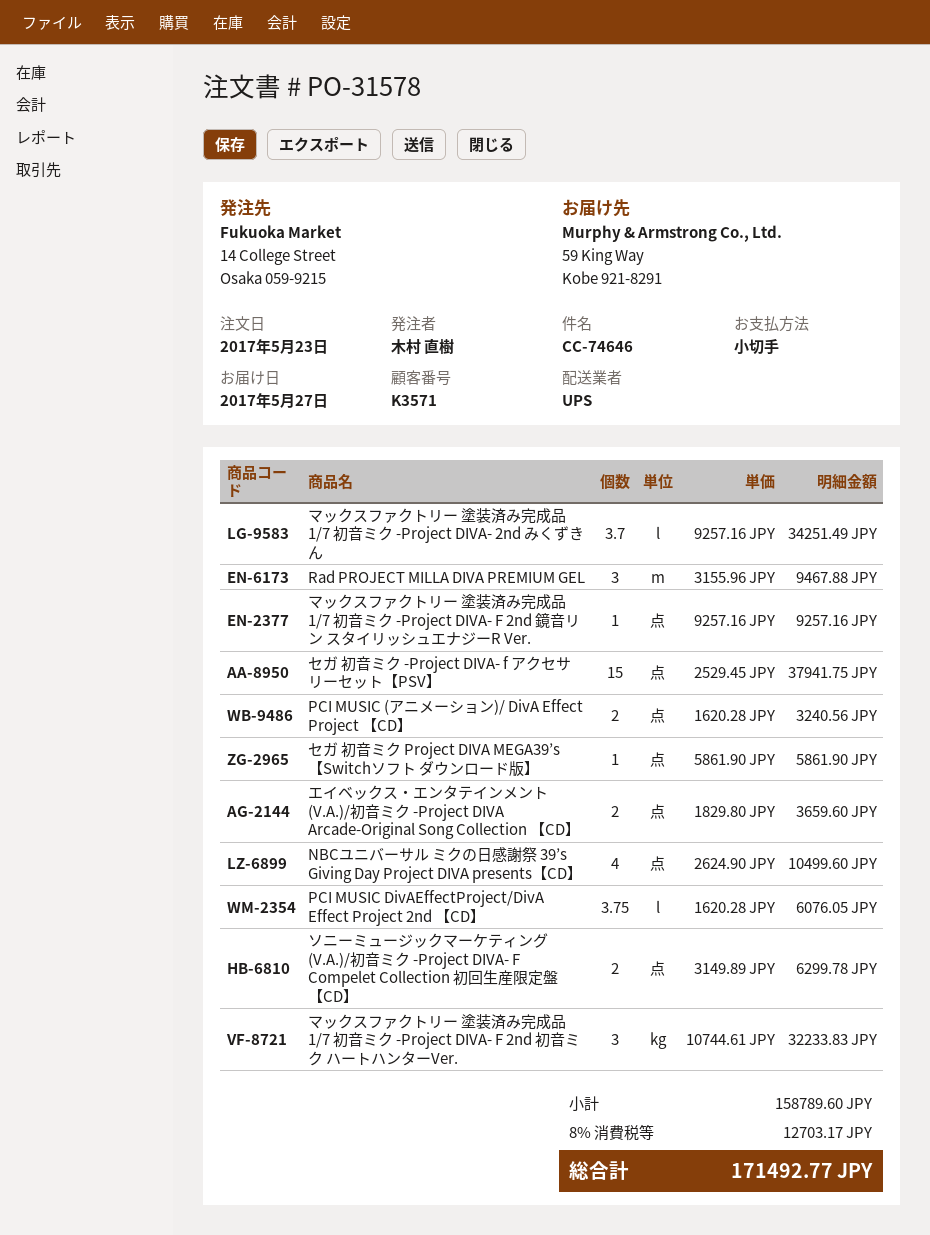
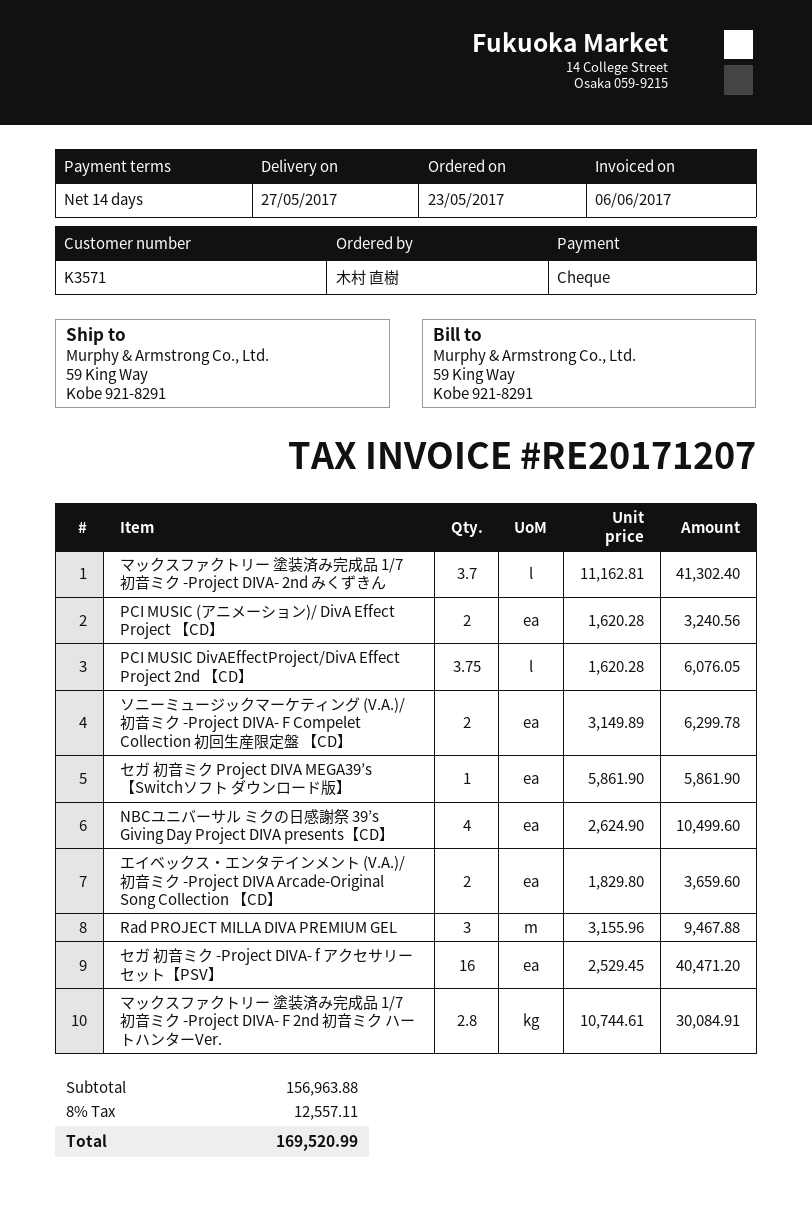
マックスファクトリー 塗装済み完成品 1/7 初音ミク -Project DIVA- 2nd みくずきん: 3.7 x 9257.16 = 34251.49 -> 3.7 x 11162.81 = 41302.40
マックスファクトリー 塗装済み完成品 1/7 初音ミク -Project DIVA- F 2nd 鏡音リン スタイリッシュエナジーR Ver.: 1 x 9257.16 = 9257.16 -> none
セガ 初音ミク -Project DIVA- f アクセサリーセット【PSV】: 15 x 2529.45 = 37941.75 -> 16 x 2529.45 = 40471.20
マックスファクトリー 塗装済み完成品 1/7 初音ミク -Project DIVA- F 2nd 初音ミク ハートハンターVer.: 3 x 10744.61 = 32233.83 -> 2.8 x 10744.61 = 30084.91
subtotal: 158789.60 -> 156963.88
tax: 8% = 12703.17 -> 8% = 12557.11
total: 171492.77 -> 169520.99

